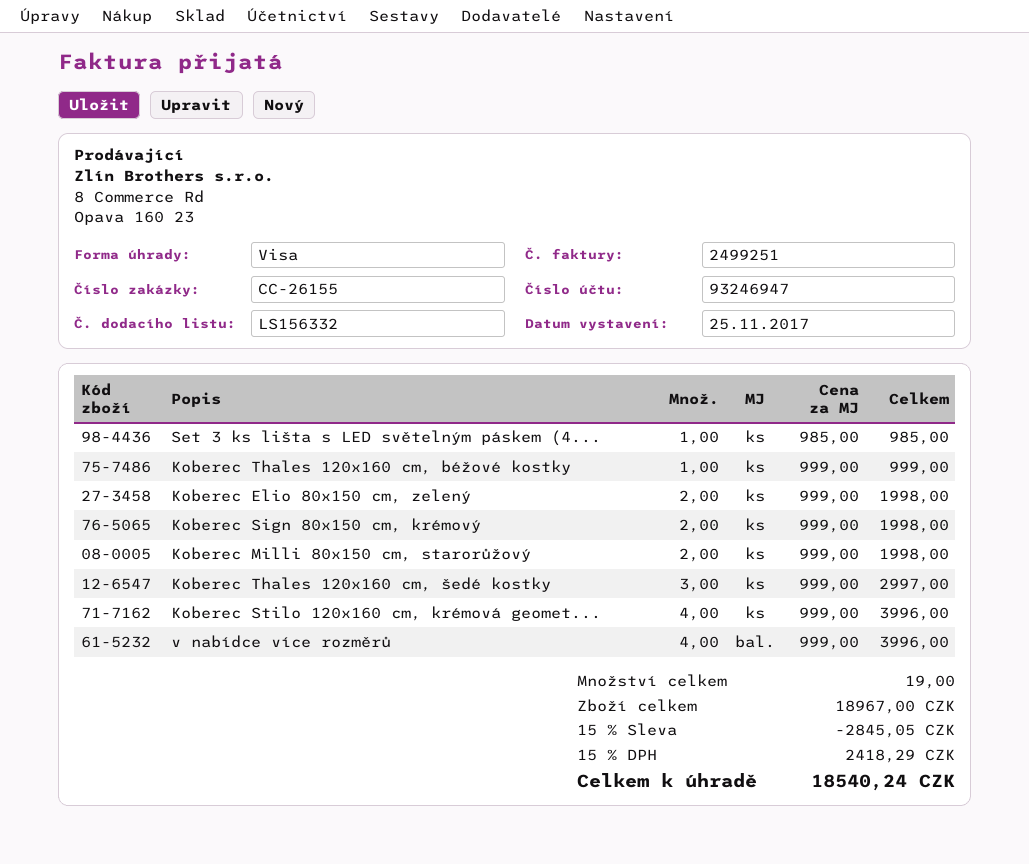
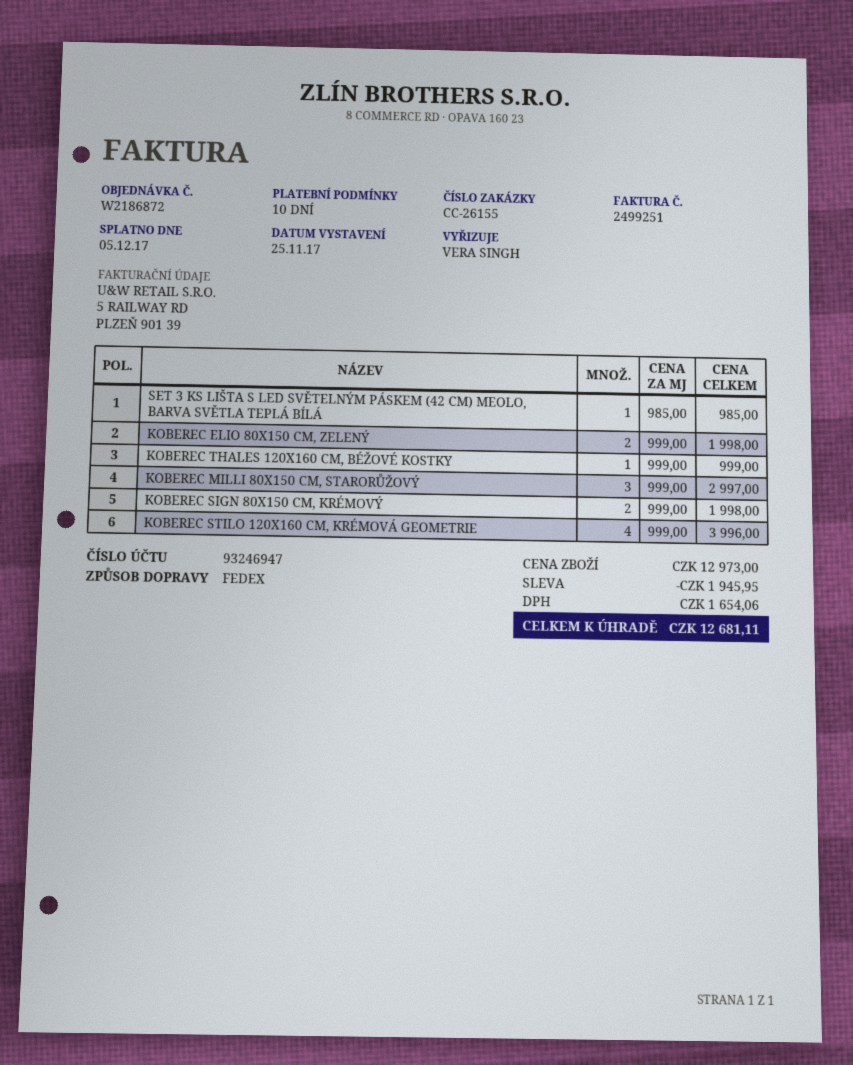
Koberec Milli 80x150 cm, starorůžový: 2 x 999.00 = 1998.00 -> 3 x 999.00 = 2997.00
Koberec Thales 120x160 cm, šedé kostky: 3 x 999.00 = 2997.00 -> none
v nabídce více rozměrů: 4 x 999.00 = 3996.00 -> none
subtotal: 18967.00 -> 12973.00
discount: 2845.05 -> 1945.95
tax: 2418.29 -> 1654.06
total: 18540.24 -> 12681.11

